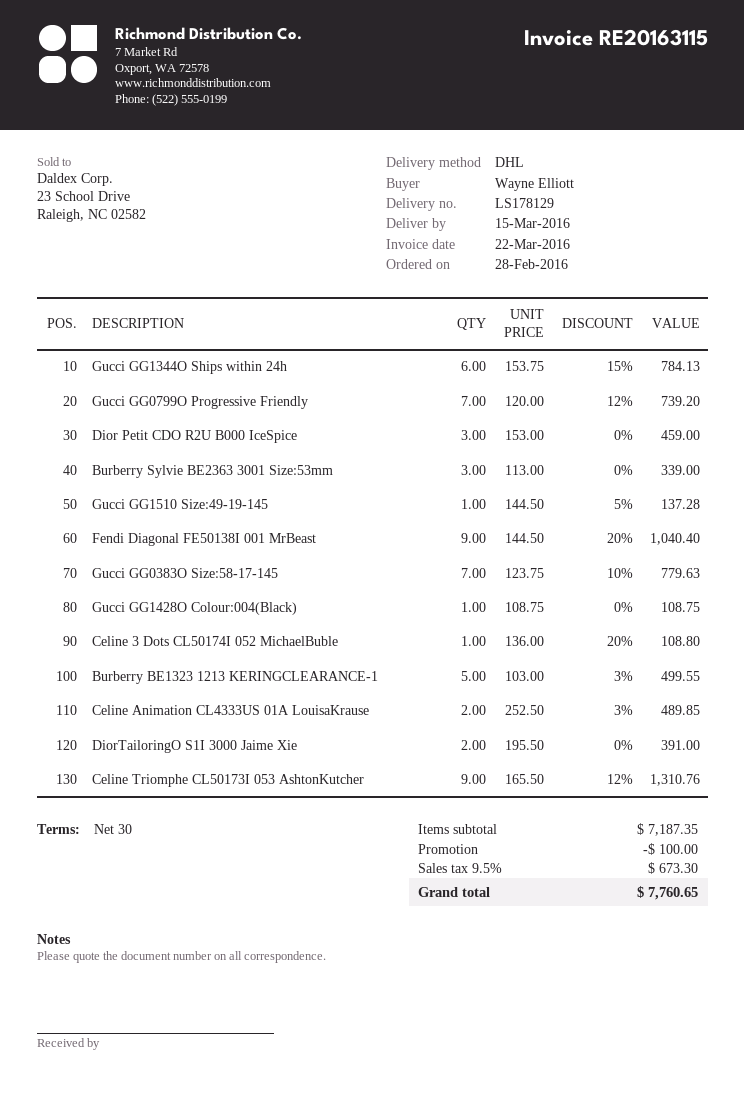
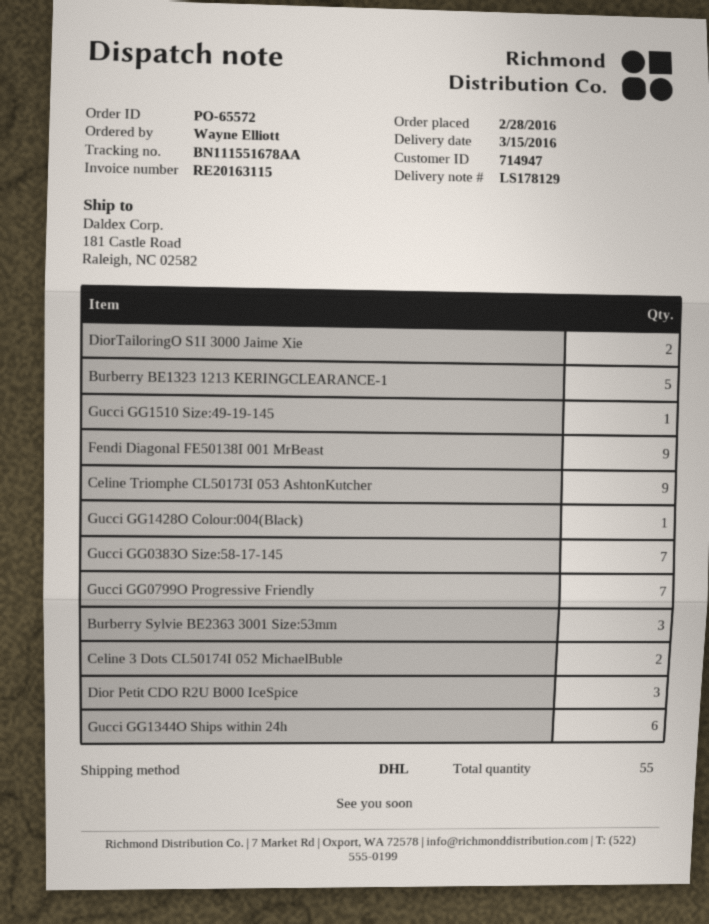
Celine 3 Dots CL50174I 052 MichaelBuble: 1 -> 2
Celine Animation CL4333US 01A LouisaKrause: 2 -> none

